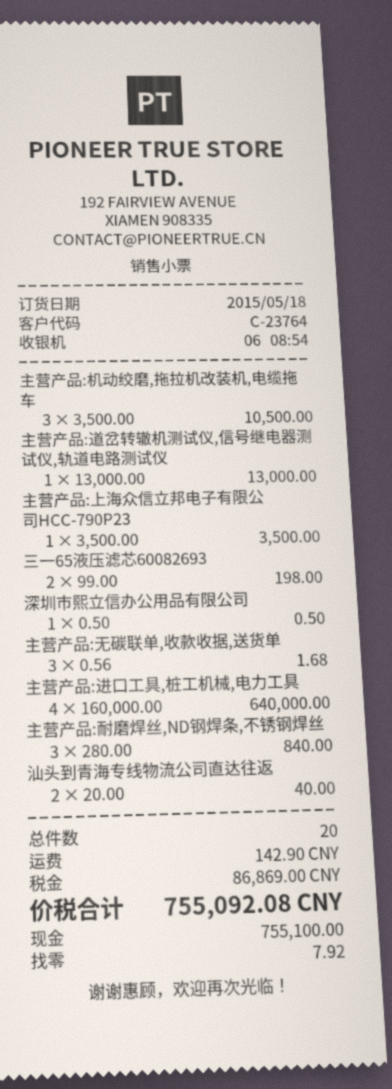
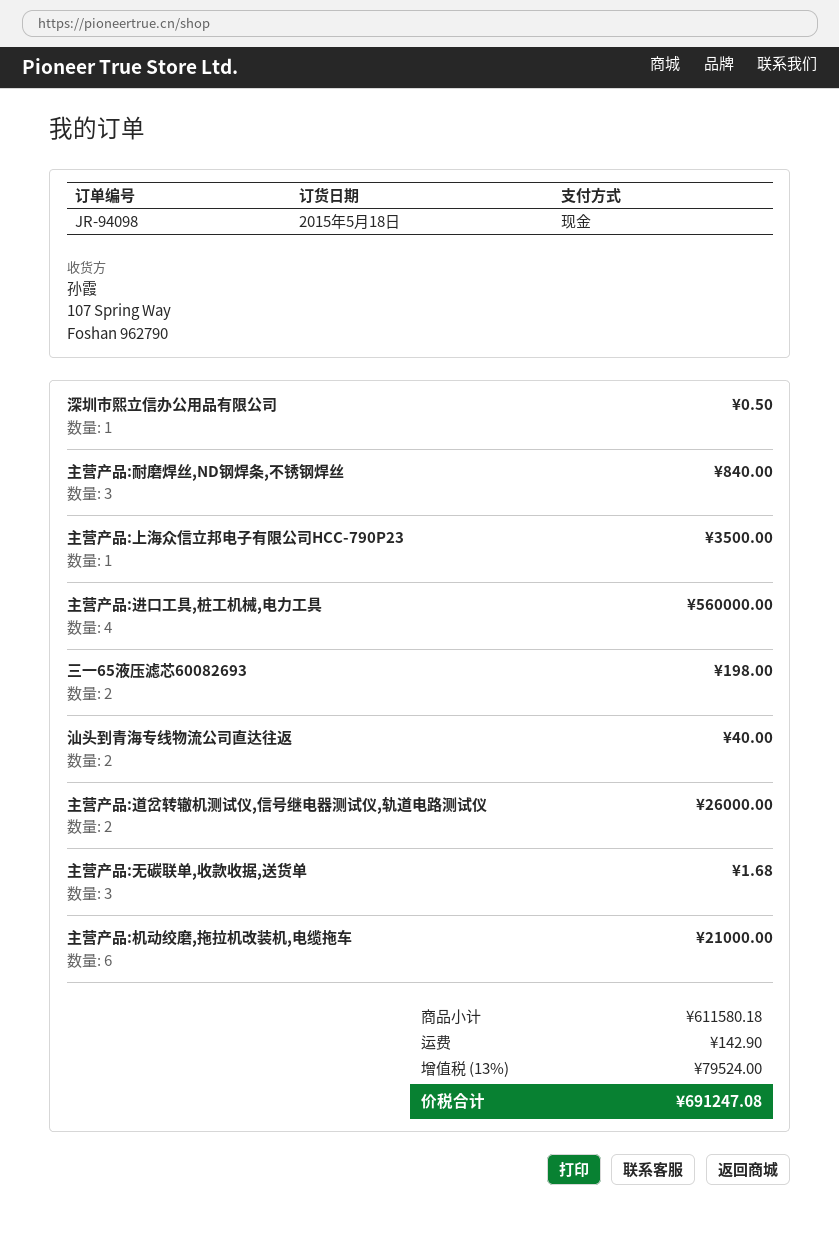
主营产品:机动绞磨,拖拉机改装机,电缆拖车: 3 for 10500.00 -> 6 for 21000.00
主营产品:道岔转辙机测试仪,信号继电器测试仪,轨道电路测试仪: 1 for 13000.00 -> 2 for 26000.00
主营产品:进口工具,桩工机械,电力工具: 4 for 640000.00 -> 4 for 560000.00
tax: 86869.00 -> 79524.00
total: 755092.08 -> 691247.08

